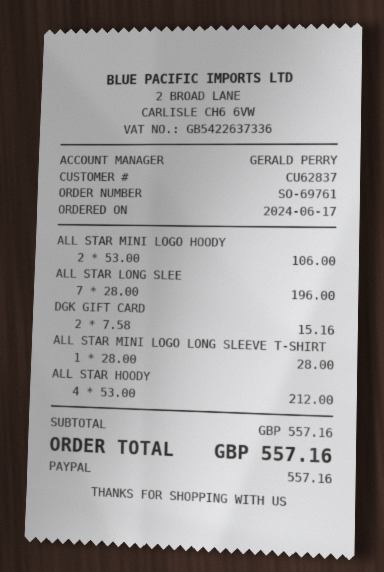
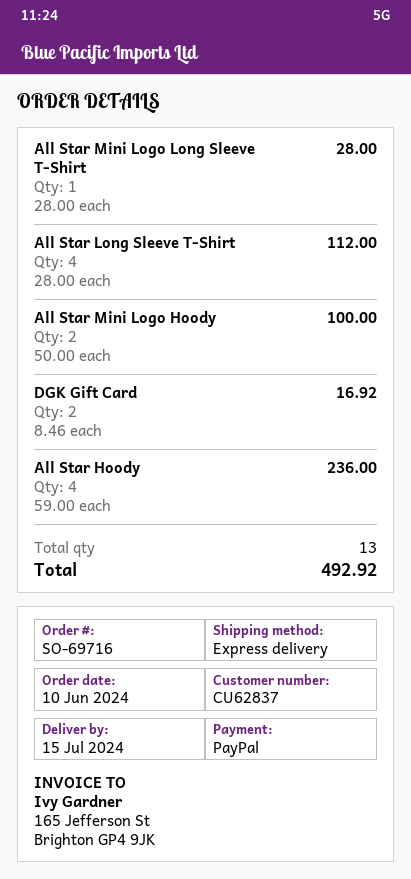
order number: SO-69761 -> SO-69716
order date: 2024-06-17 -> 2024-06-10
ALL STAR MINI LOGO HOODY: 2 x 53.00 = 106.00 -> 2 x 50.00 = 100.00
ALL STAR LONG SLEE: 7 x 28.00 = 196.00 -> 4 x 28.00 = 112.00
DGK GIFT CARD: 2 x 7.58 = 15.16 -> 2 x 8.46 = 16.92
ALL STAR HOODY: 4 x 53.00 = 212.00 -> 4 x 59.00 = 236.00
total: 557.16 -> 492.92

